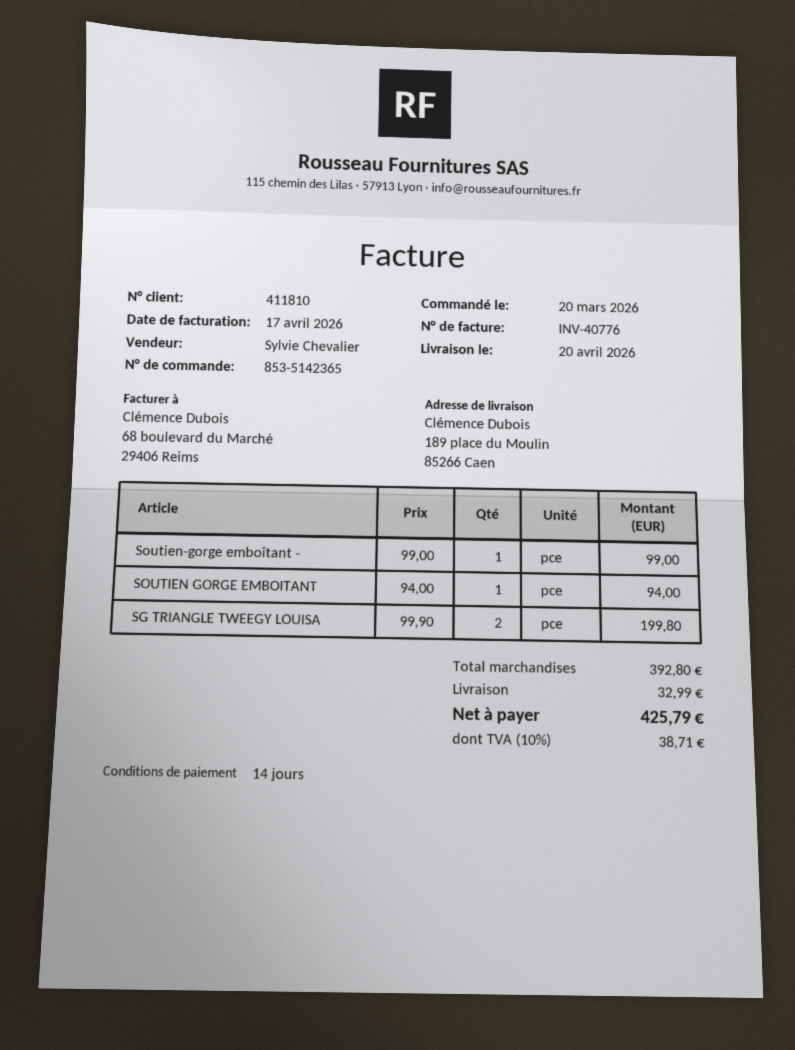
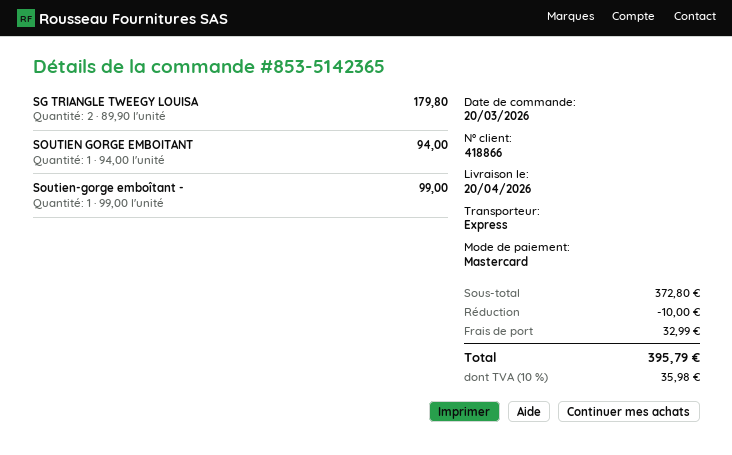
customer number: 411810 -> 418866
SG TRIANGLE TWEEGY LOUISA: 2 x 99.90 = 199.80 -> 2 x 89.90 = 179.80
subtotal: 392.80 -> 372.80
discount: none -> 10.00
tax: 10% = 38.71 -> 10% = 35.98
total: 425.79 -> 395.79

